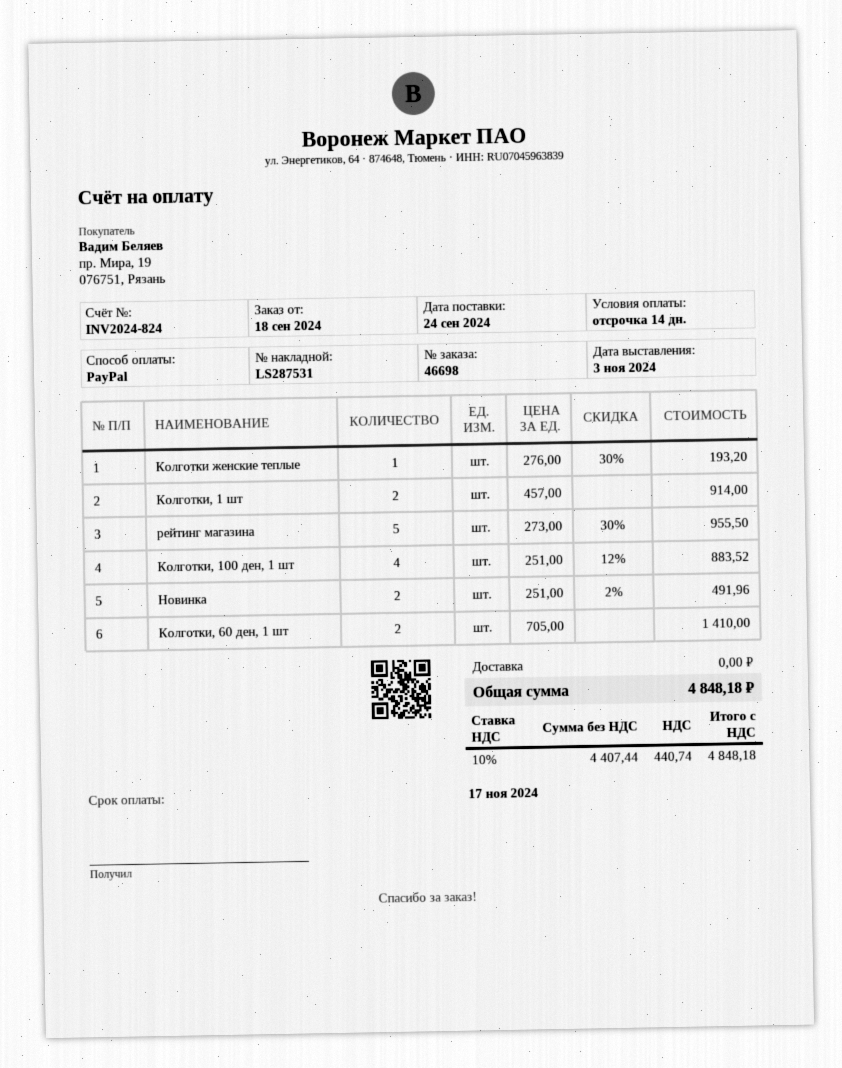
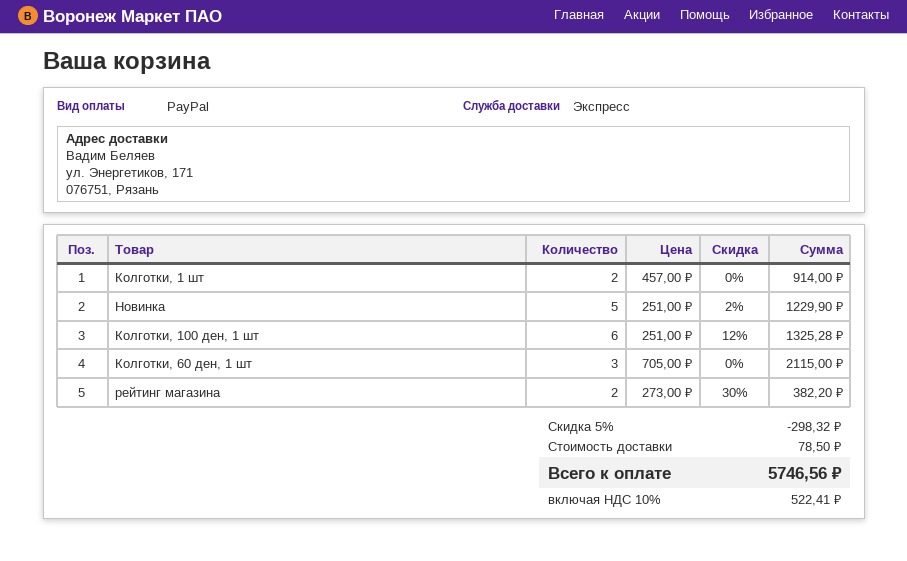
Колготки женские теплые: 1 x 276.00 - 30% = 193.20 -> none
рейтинг магазина: 5 x 273.00 - 30% = 955.50 -> 2 x 273.00 - 30% = 382.20
Колготки, 100 ден, 1 шт: 4 x 251.00 - 12% = 883.52 -> 6 x 251.00 - 12% = 1325.28
Новинка: 2 x 251.00 - 2% = 491.96 -> 5 x 251.00 - 2% = 1229.90
Колготки, 60 ден, 1 шт: 2 x 705.00 = 1410.00 -> 3 x 705.00 = 2115.00
discount: none -> 5% = 298.32
shipping: 0.00 -> 78.50
tax: 10% = 440.74 -> 10% = 522.41
total: 4848.18 -> 5746.56

